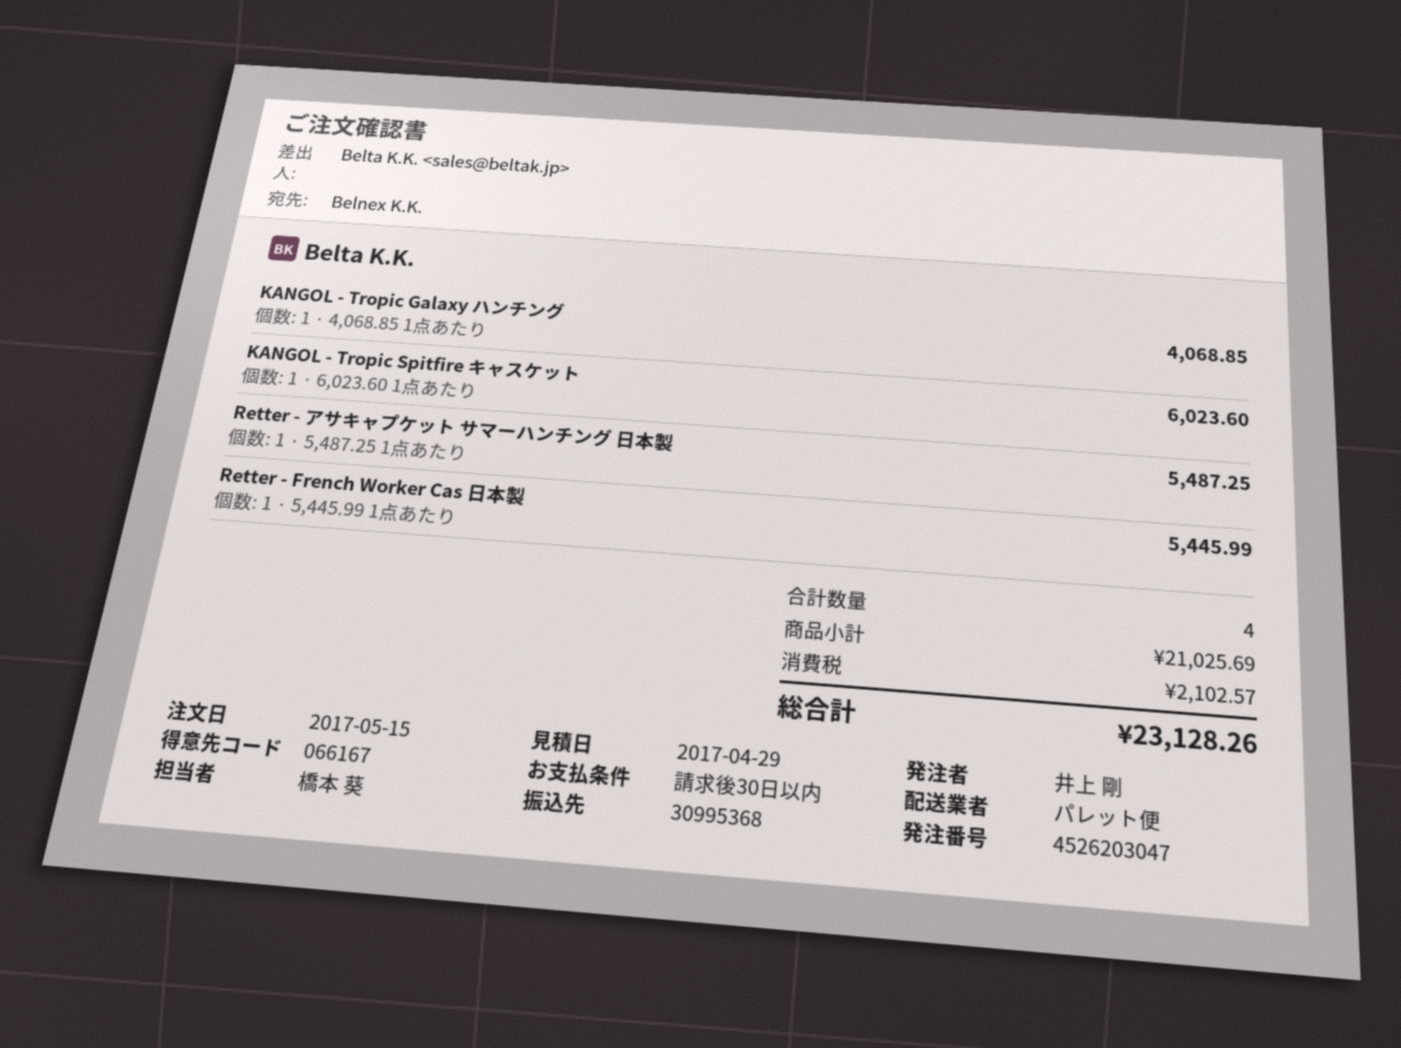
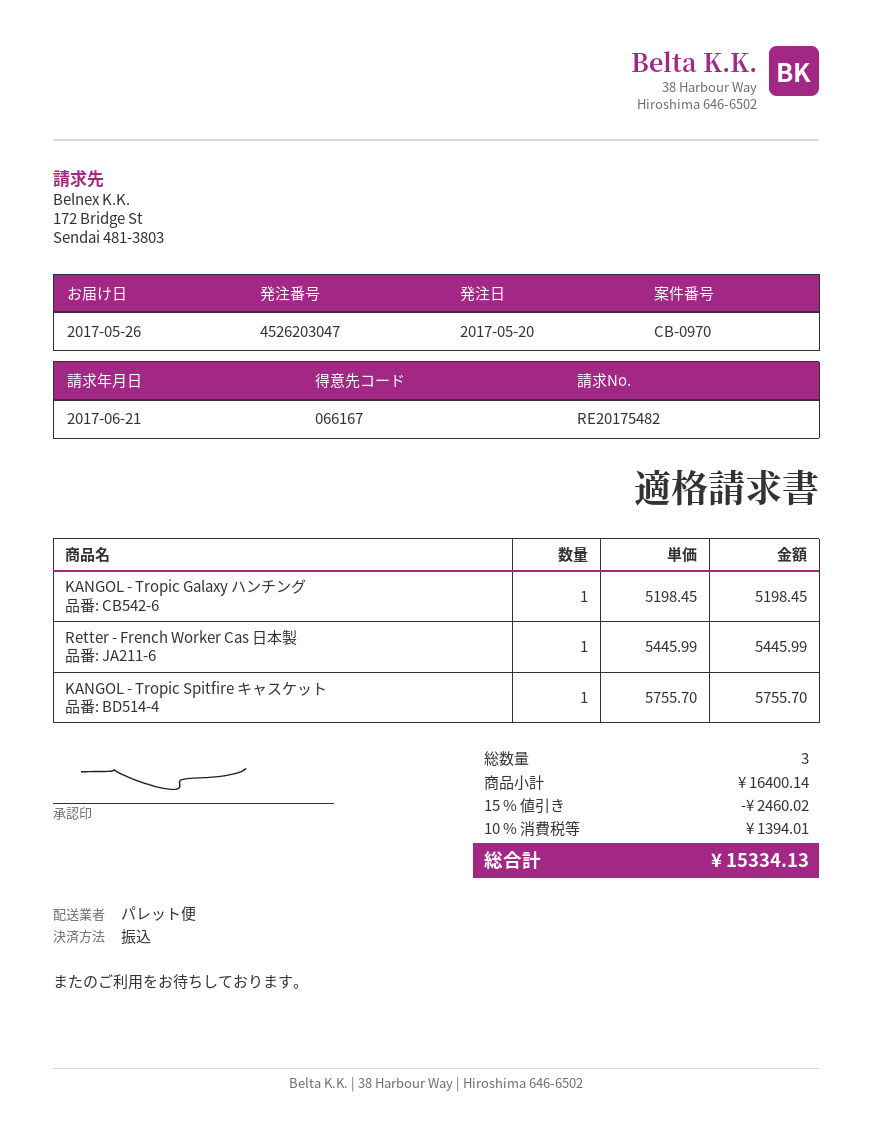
order date: 2017-05-15 -> 2017-05-20
KANGOL - Tropic Galaxy ハンチング: 1 x 4068.85 = 4068.85 -> 1 x 5198.45 = 5198.45
KANGOL - Tropic Spitfire キャスケット: 1 x 6023.60 = 6023.60 -> 1 x 5755.70 = 5755.70
Retter - アサキャプケット サマーハンチング 日本製: 1 x 5487.25 = 5487.25 -> none
total quantity: 4 -> 3
subtotal: 21025.69 -> 16400.14
discount: none -> 15% = 2460.02
tax: 2102.57 -> 1394.01
total: 23128.26 -> 15334.13

